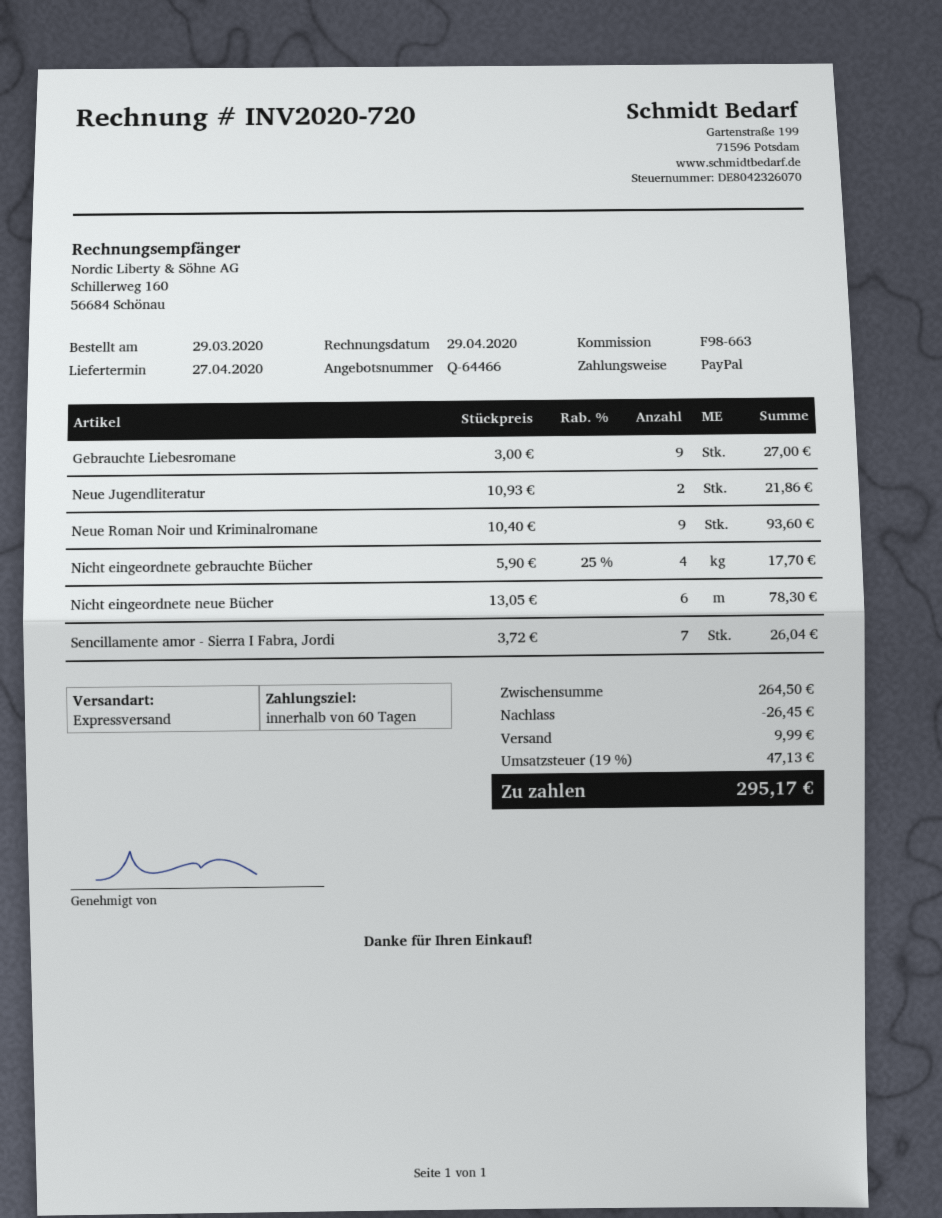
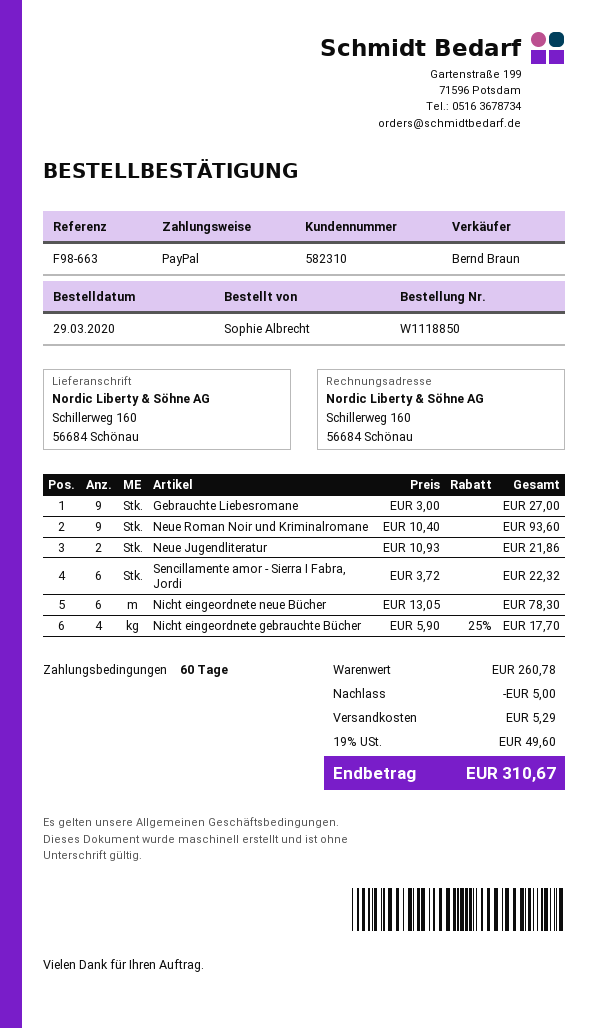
Sencillamente amor - Sierra I Fabra, Jordi: 7 x 3.72 = 26.04 -> 6 x 3.72 = 22.32
subtotal: 264.50 -> 260.78
discount: 26.45 -> 5.00
shipping: 9.99 -> 5.29
tax: 19% = 47.13 -> 19% = 49.60
total: 295.17 -> 310.67

